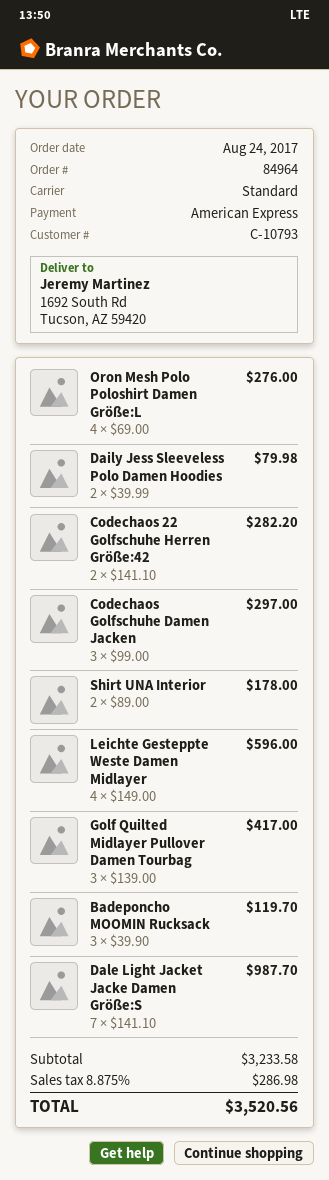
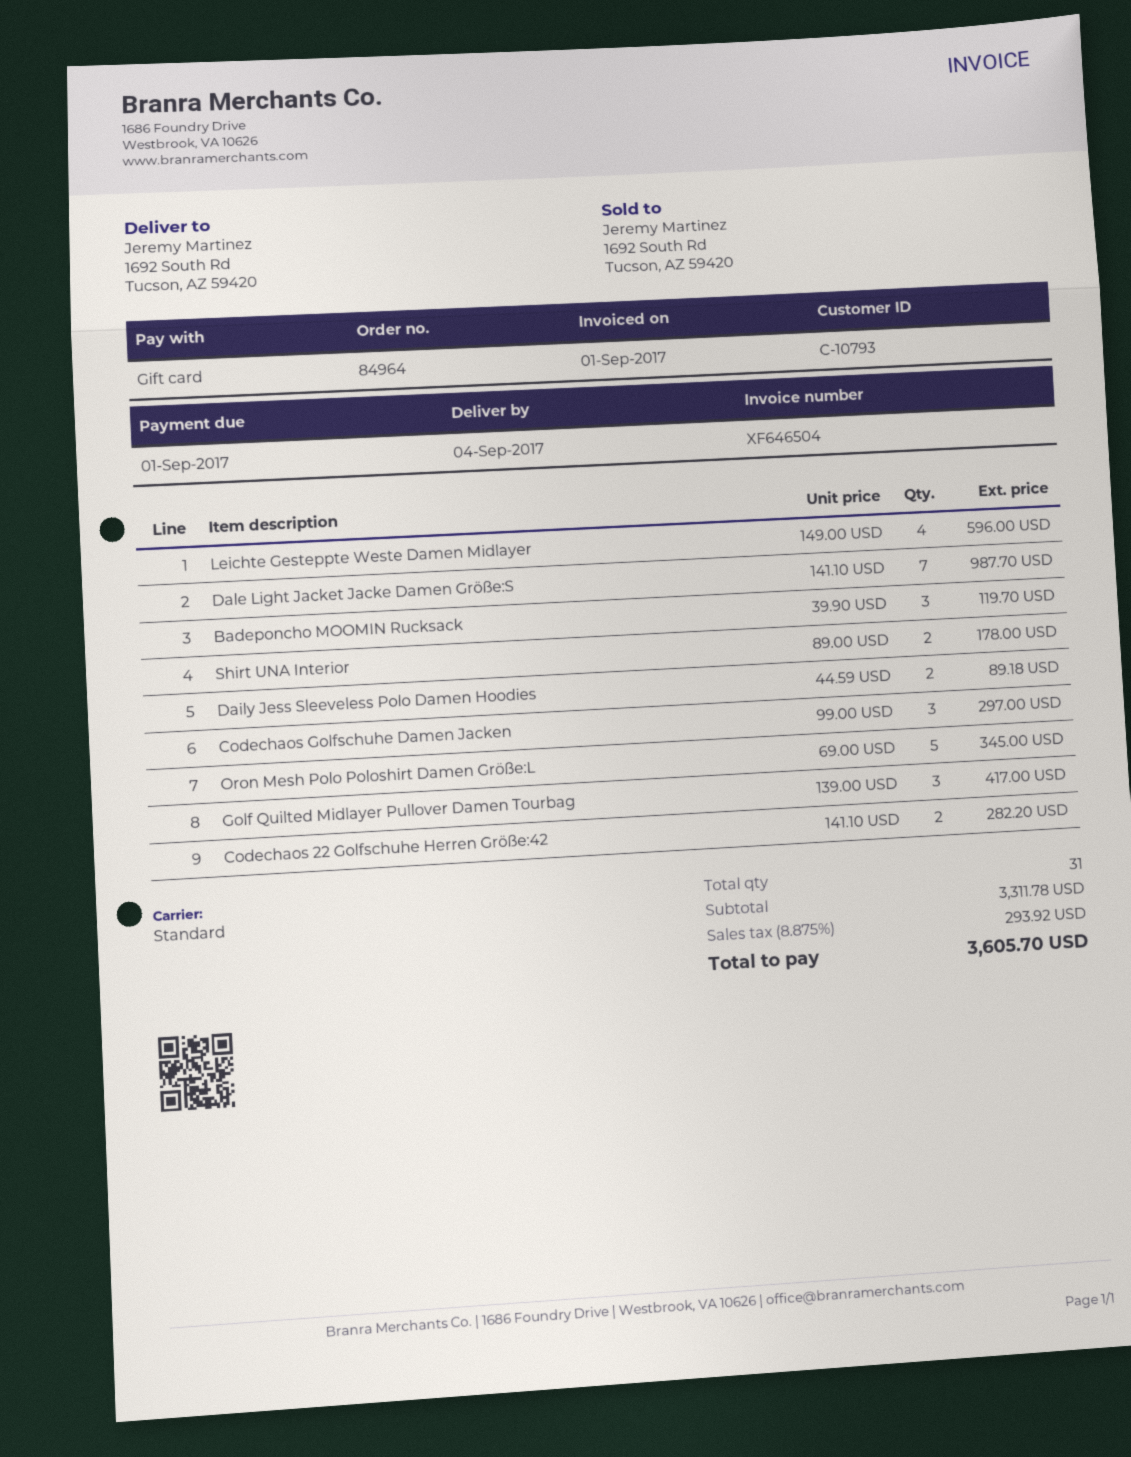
payment method: American Express -> gift card
Oron Mesh Polo Poloshirt Damen Größe:L: 4 x 69.00 = 276.00 -> 5 x 69.00 = 345.00
Daily Jess Sleeveless Polo Damen Hoodies: 2 x 39.99 = 79.98 -> 2 x 44.59 = 89.18
subtotal: 3233.58 -> 3311.78
tax: 8.875% = 286.98 -> 8.875% = 293.92
total: 3520.56 -> 3605.70

